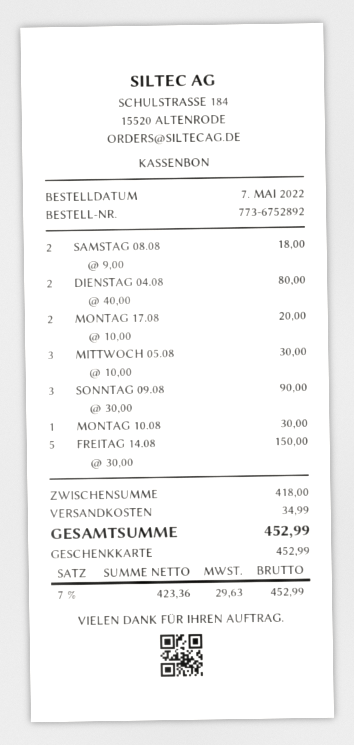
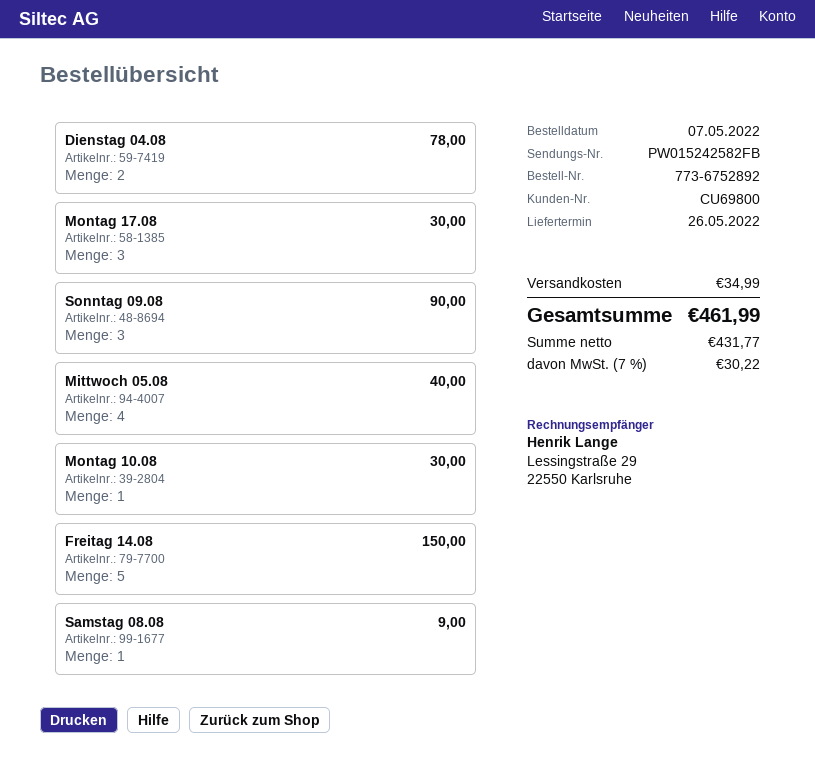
SAMSTAG 08.08: 2 for 18.00 -> 1 for 9.00
DIENSTAG 04.08: 2 for 80.00 -> 2 for 78.00
MONTAG 17.08: 2 for 20.00 -> 3 for 30.00
MITTWOCH 05.08: 3 for 30.00 -> 4 for 40.00
net: 423.36 -> 431.77
tax: 7% = 29.63 -> 7% = 30.22
total: 452.99 -> 461.99

